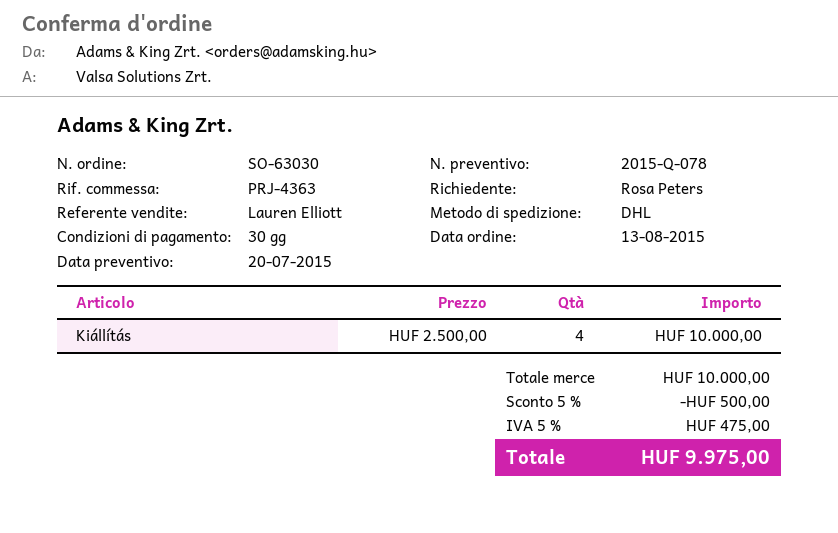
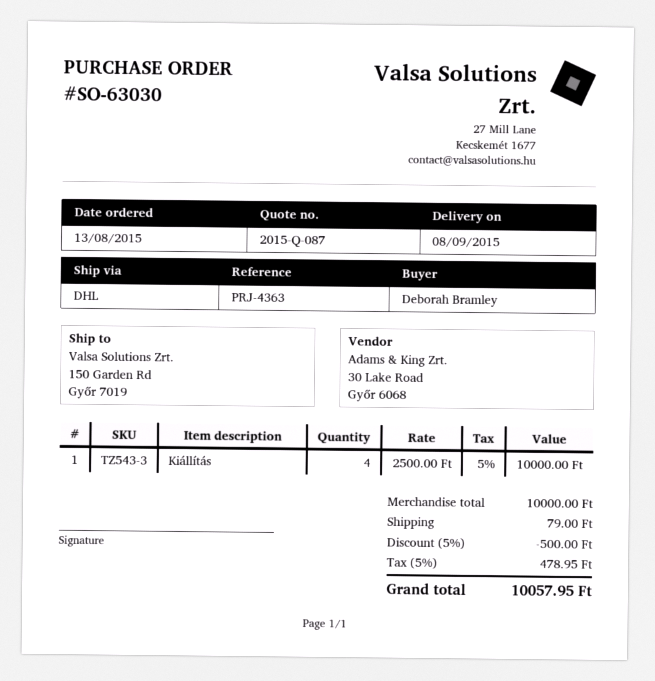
quote number: 2015-Q-078 -> 2015-Q-087
ordered by: Rosa Peters -> Deborah Bramley
shipping: none -> 79.00
tax: 5% = 475.00 -> 5% = 478.95
total: 9975.00 -> 10057.95

